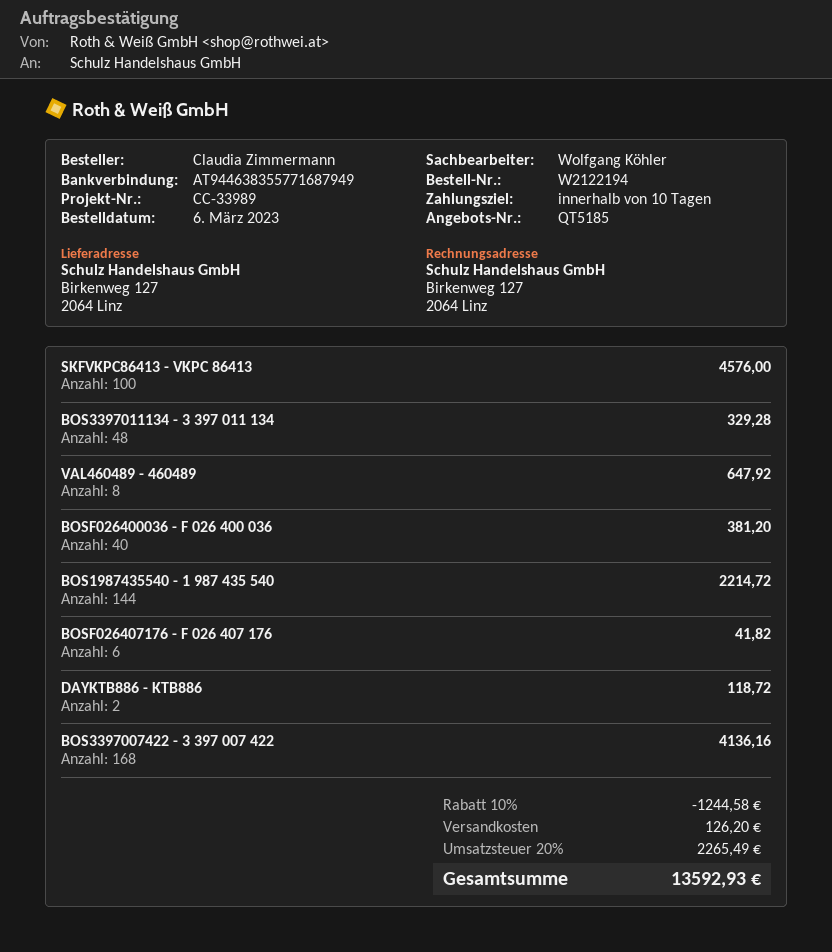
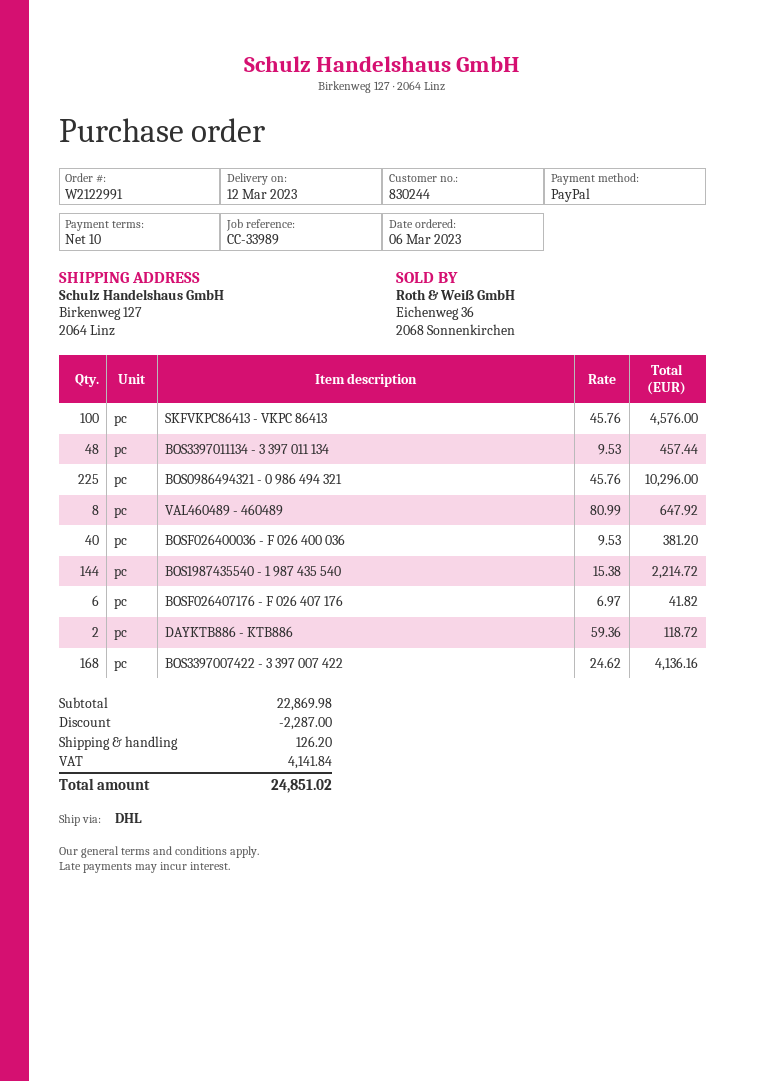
order number: W2122194 -> W2122991
BOS3397011134 - 3 397 011 134: 48 for 329.28 -> 48 for 457.44
BOS0986494321 - 0 986 494 321: none -> 225 for 10296.00
discount: 1244.58 -> 2287.00
tax: 2265.49 -> 4141.84
total: 13592.93 -> 24851.02

